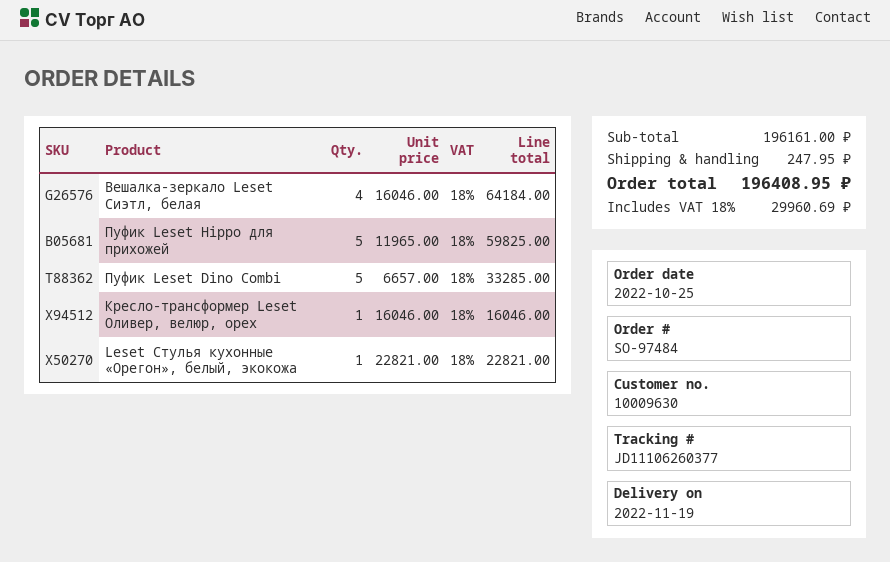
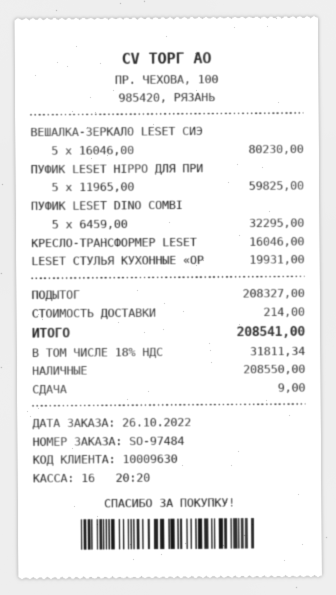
order date: 2022-10-25 -> 2022-10-26
Вешалка-зеркало Leset Сиэтл, белая: 4 x 16046.00 = 64184.00 -> 5 x 16046.00 = 80230.00
Пуфик Leset Dino Combi: 5 x 6657.00 = 33285.00 -> 5 x 6459.00 = 32295.00
Leset Стулья кухонные «Орегон», белый, экокожа: 1 x 22821.00 = 22821.00 -> 1 x 19931.00 = 19931.00
subtotal: 196161.00 -> 208327.00
shipping: 247.95 -> 214.00
tax: 18% = 29960.69 -> 18% = 31811.34
total: 196408.95 -> 208541.00

